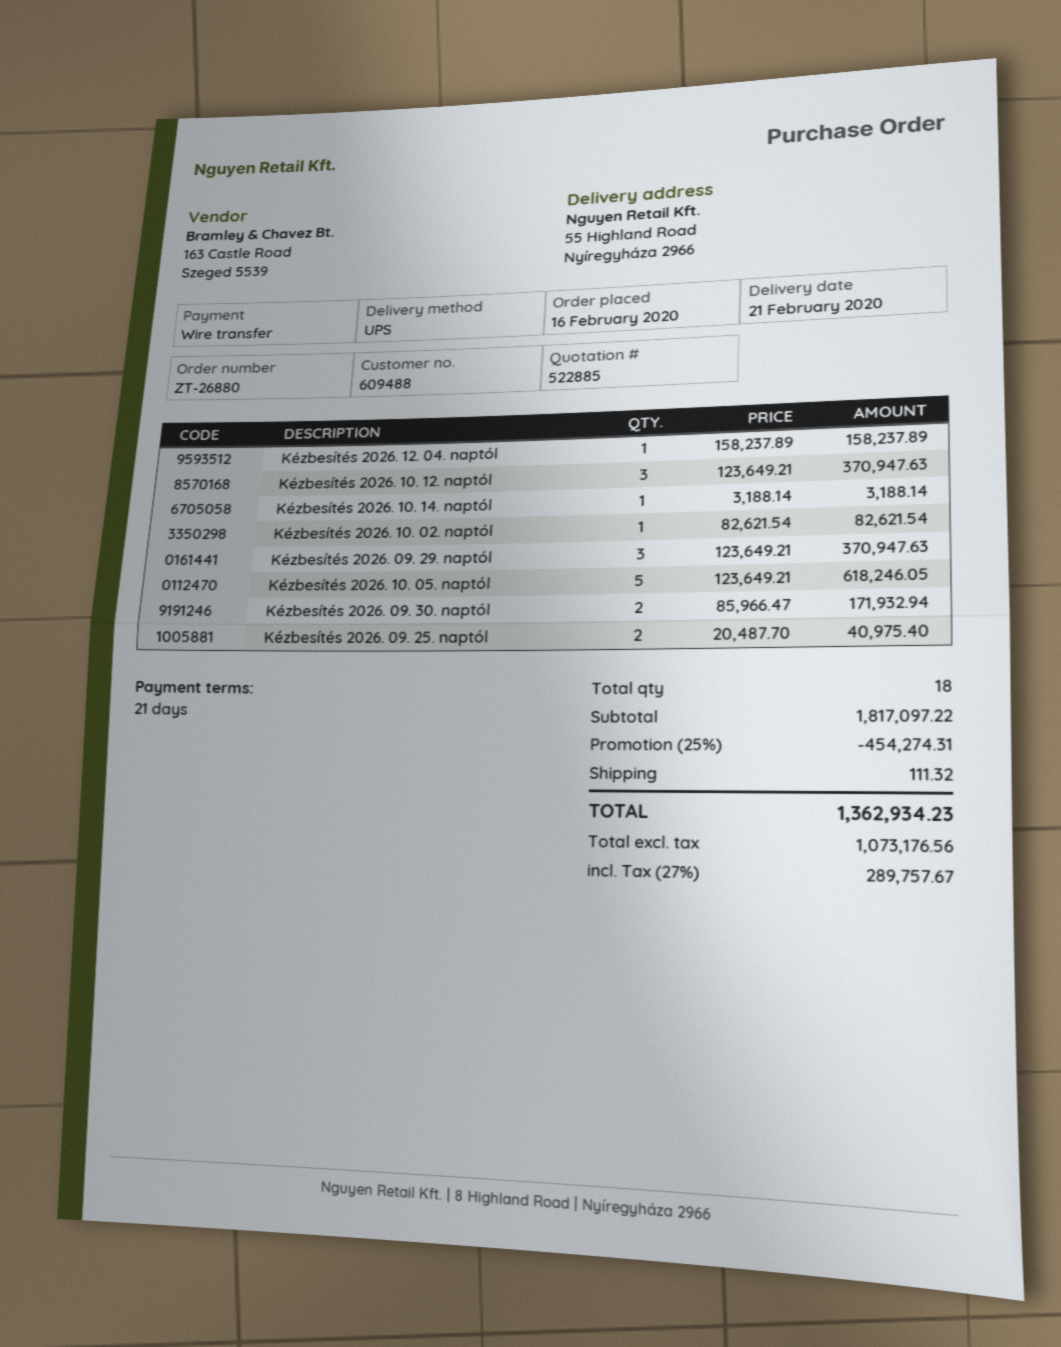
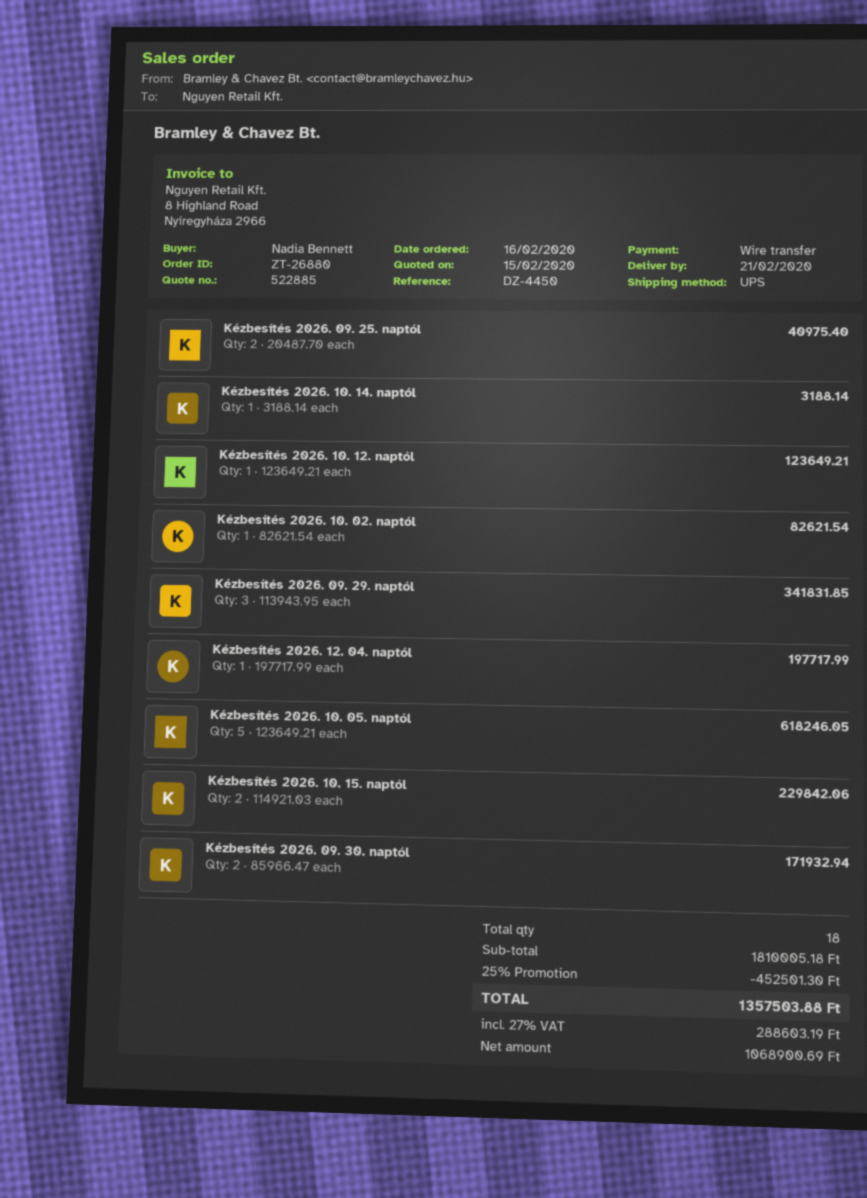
Kézbesítés 2026. 12. 04. naptól: 1 x 158237.89 = 158237.89 -> 1 x 197717.99 = 197717.99
Kézbesítés 2026. 10. 12. naptól: 3 x 123649.21 = 370947.63 -> 1 x 123649.21 = 123649.21
Kézbesítés 2026. 09. 29. naptól: 3 x 123649.21 = 370947.63 -> 3 x 113943.95 = 341831.85
Kézbesítés 2026. 10. 15. naptól: none -> 2 x 114921.03 = 229842.06
subtotal: 1817097.22 -> 1810005.18
discount: 25% = 454274.31 -> 25% = 452501.30
shipping: 111.32 -> none
net: 1073176.56 -> 1068900.69
tax: 27% = 289757.67 -> 27% = 288603.19
total: 1362934.23 -> 1357503.88

